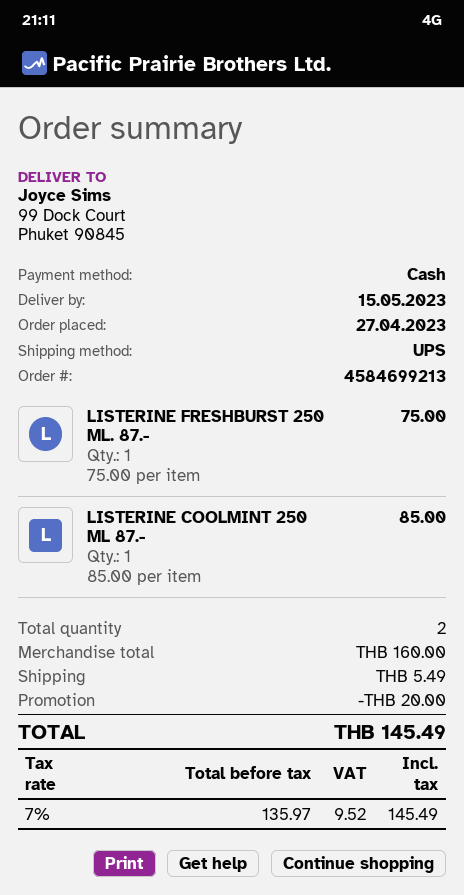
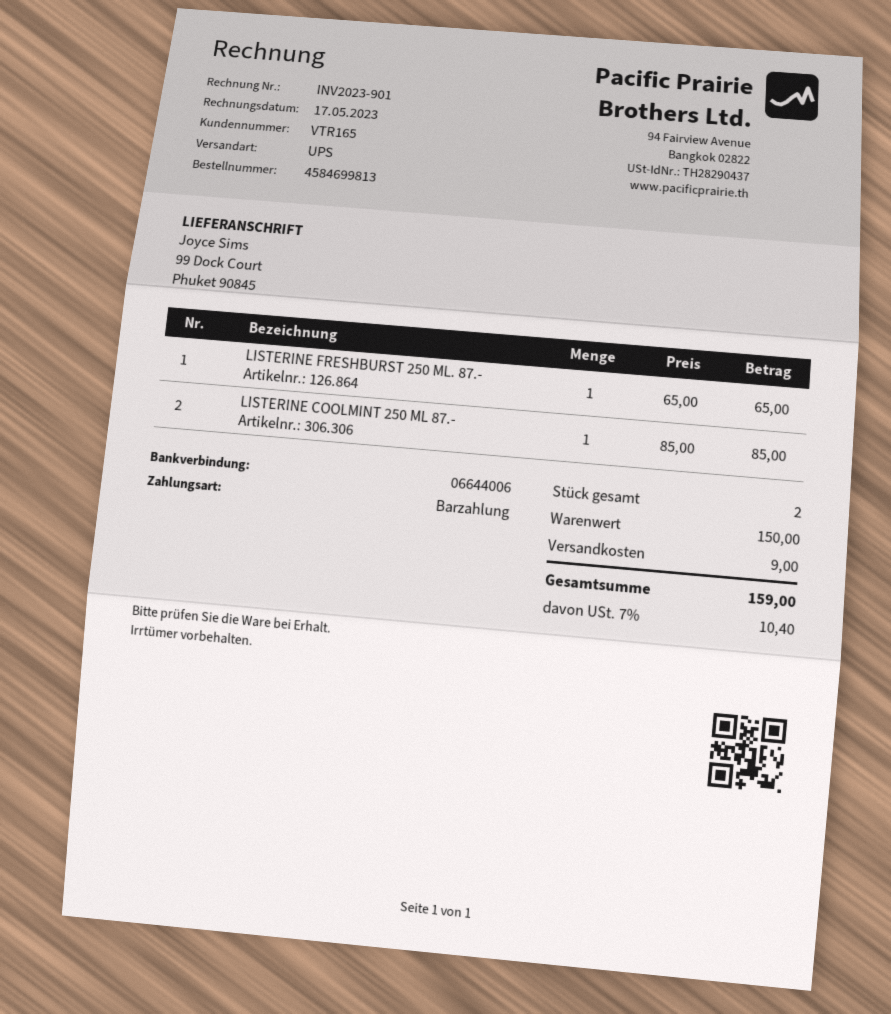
order number: 4584699213 -> 4584699813
LISTERINE FRESHBURST 250 ML. 87.-: 1 x 75.00 = 75.00 -> 1 x 65.00 = 65.00
subtotal: 160.00 -> 150.00
discount: 20.00 -> none
shipping: 5.49 -> 9.00
tax: 7% = 9.52 -> 7% = 10.40
total: 145.49 -> 159.00

